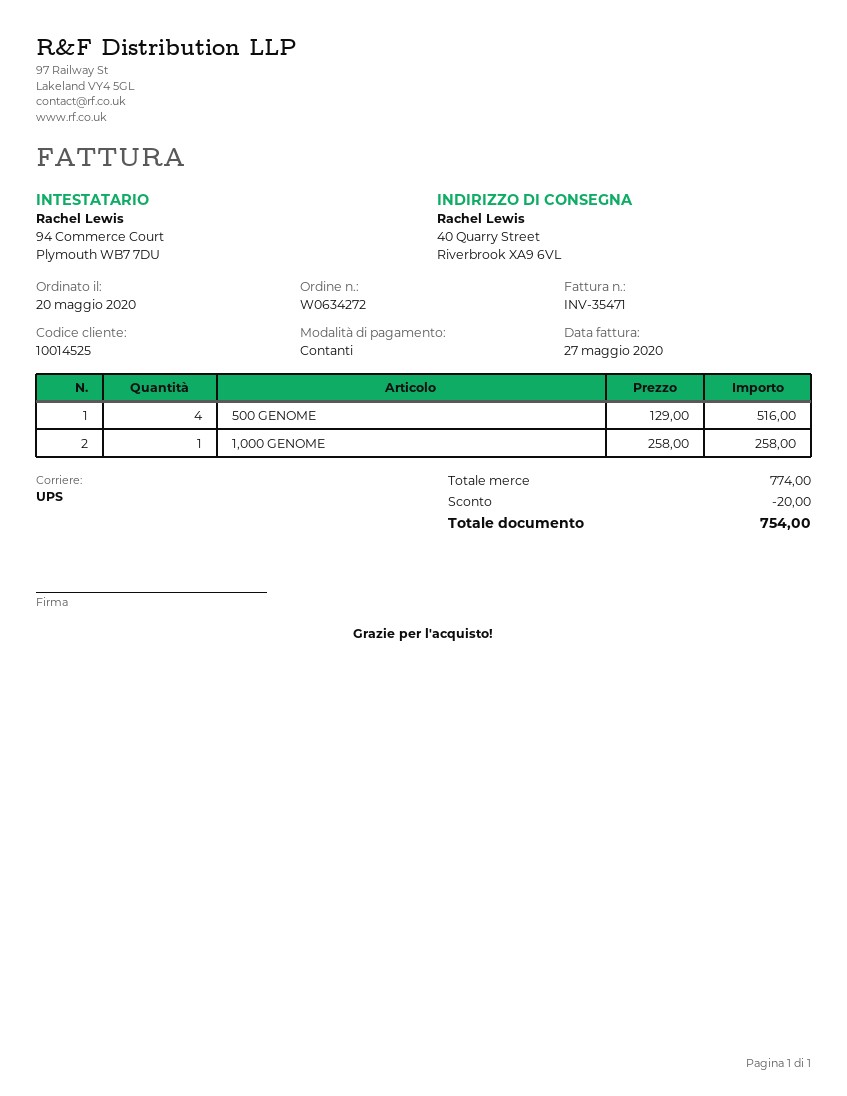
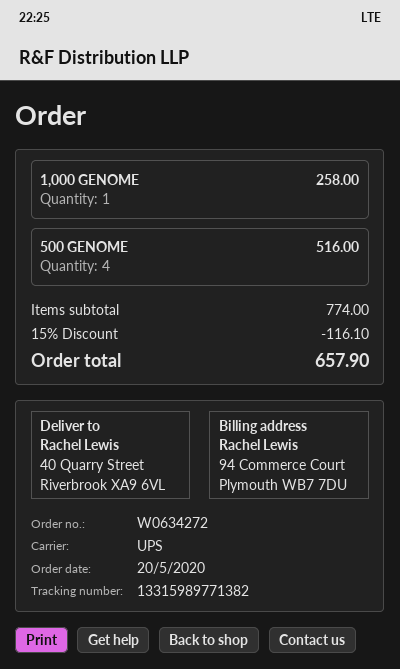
discount: 20.00 -> 116.10
total: 754.00 -> 657.90

